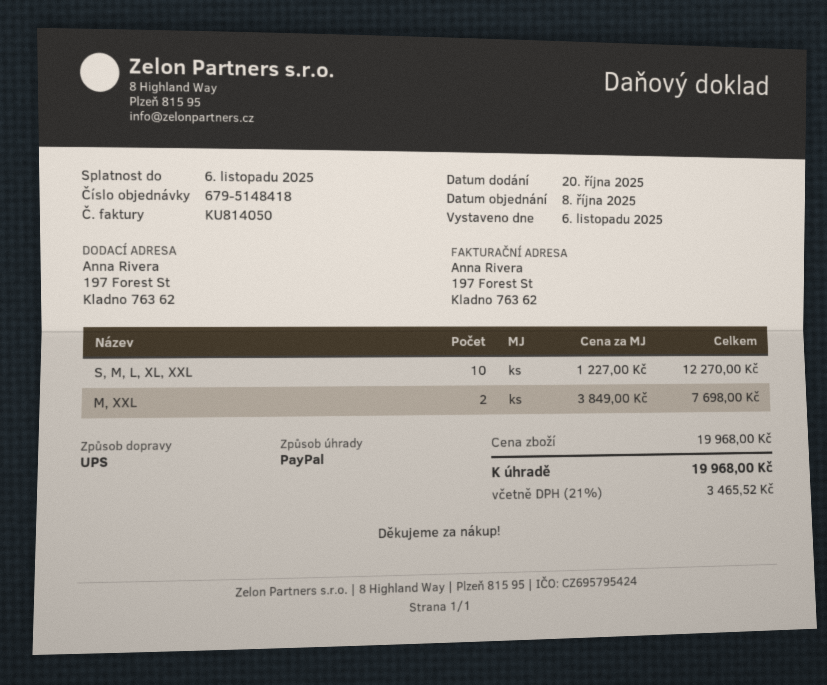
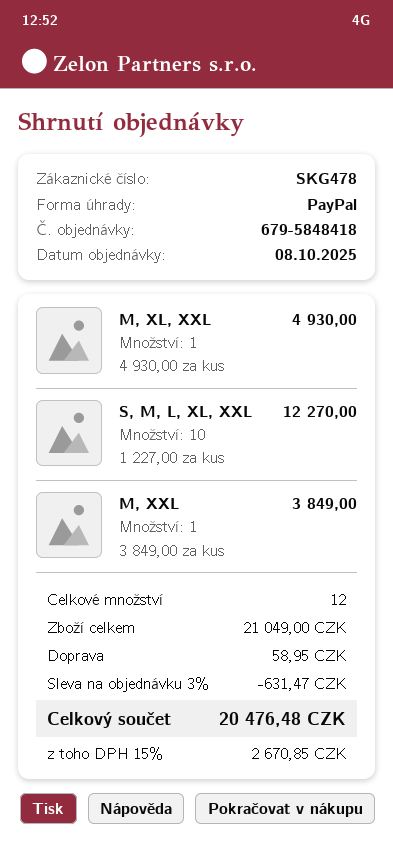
order number: 679-5148418 -> 679-5848418
M, XXL: 2 x 3849.00 = 7698.00 -> 1 x 3849.00 = 3849.00
M, XL, XXL: none -> 1 x 4930.00 = 4930.00
subtotal: 19968.00 -> 21049.00
discount: none -> 3% = 631.47
shipping: none -> 58.95
tax: 21% = 3465.52 -> 15% = 2670.85
total: 19968.00 -> 20476.48

